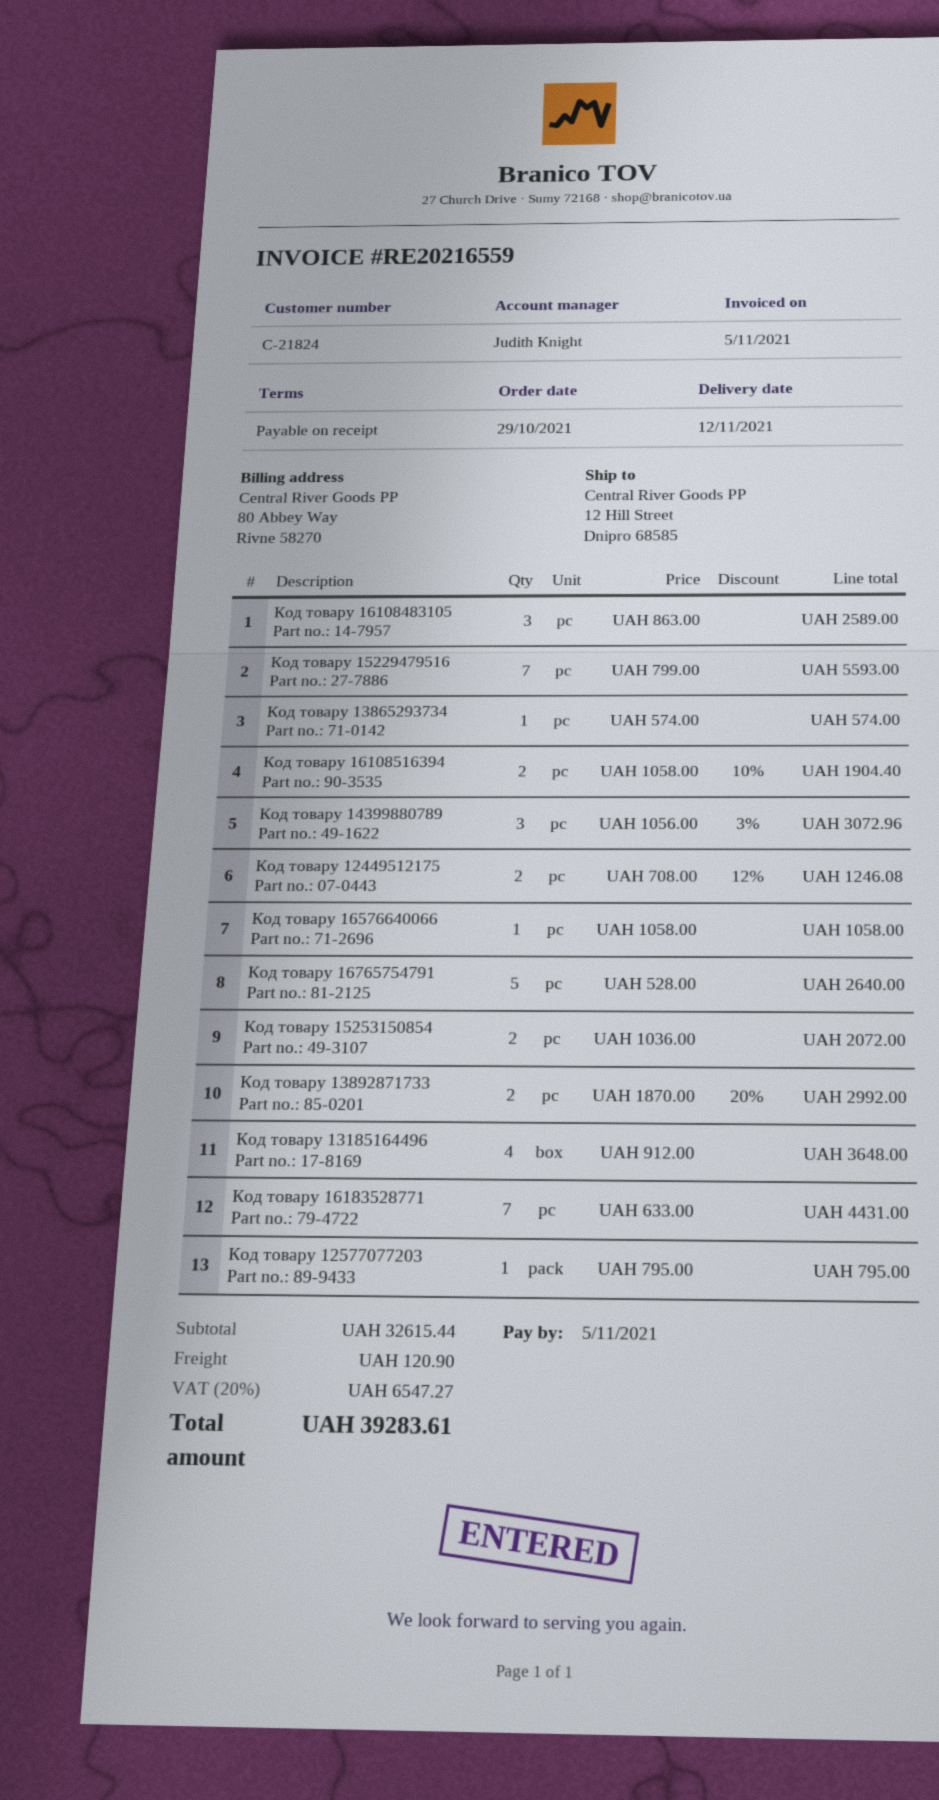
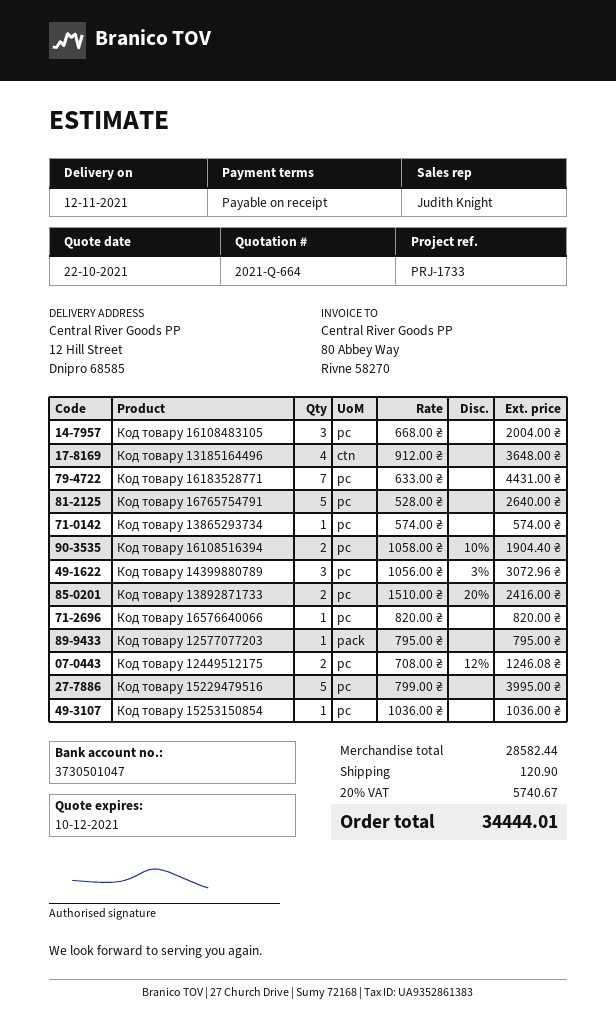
Код товару 16108483105: 3 x 863.00 = 2589.00 -> 3 x 668.00 = 2004.00
Код товару 15229479516: 7 x 799.00 = 5593.00 -> 5 x 799.00 = 3995.00
Код товару 16576640066: 1 x 1058.00 = 1058.00 -> 1 x 820.00 = 820.00
Код товару 15253150854: 2 x 1036.00 = 2072.00 -> 1 x 1036.00 = 1036.00
Код товару 13892871733: 2 x 1870.00 - 20% = 2992.00 -> 2 x 1510.00 - 20% = 2416.00
subtotal: 32615.44 -> 28582.44
tax: 20% = 6547.27 -> 20% = 5740.67
total: 39283.61 -> 34444.01

